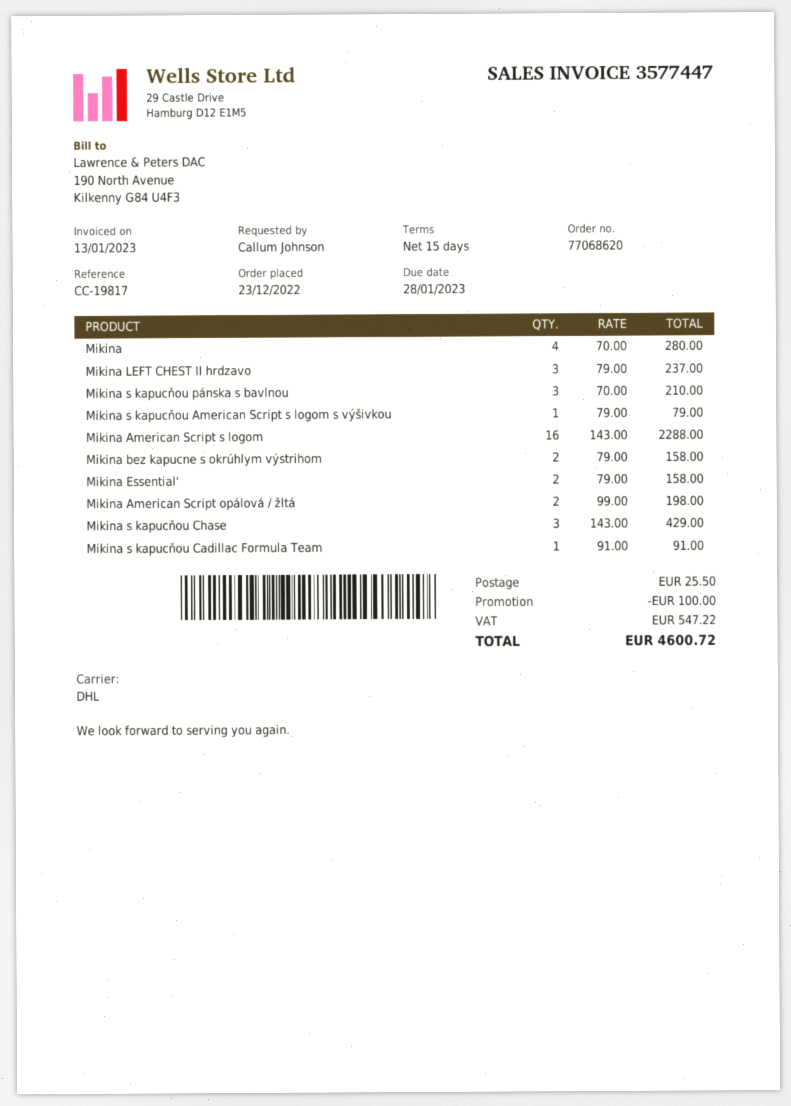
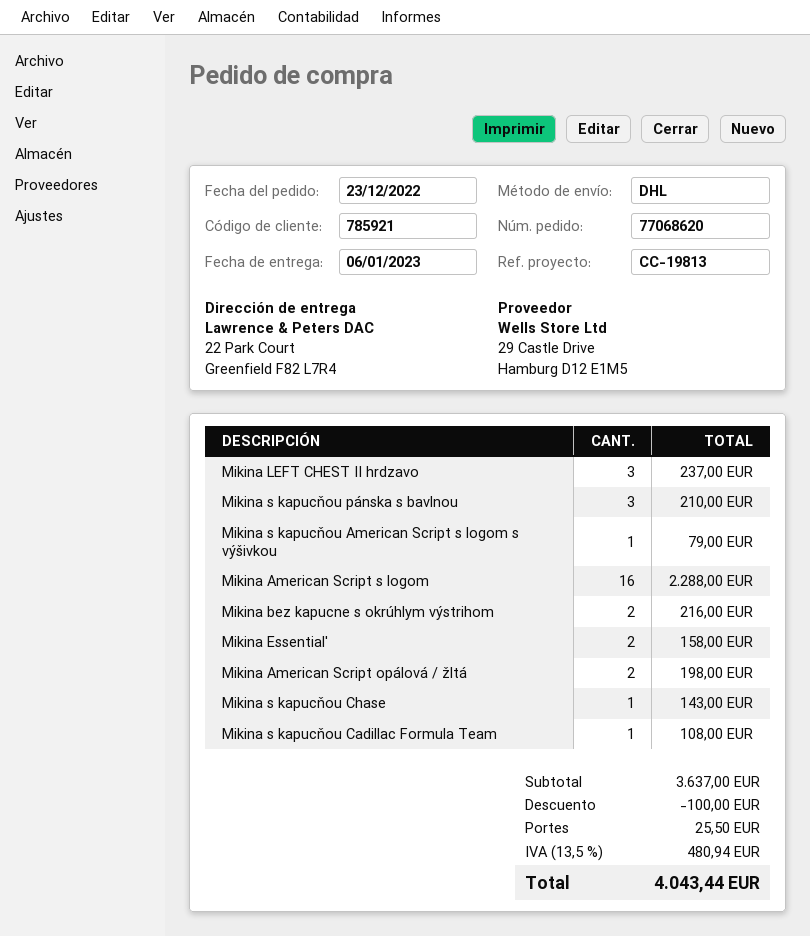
reference: CC-19817 -> CC-19813
Mikina: 4 for 280.00 -> none
Mikina bez kapucne s okrúhlym výstrihom: 2 for 158.00 -> 2 for 216.00
Mikina s kapucňou Chase: 3 for 429.00 -> 1 for 143.00
Mikina s kapucňou Cadillac Formula Team: 1 for 91.00 -> 1 for 108.00
tax: 547.22 -> 480.94
total: 4600.72 -> 4043.44

